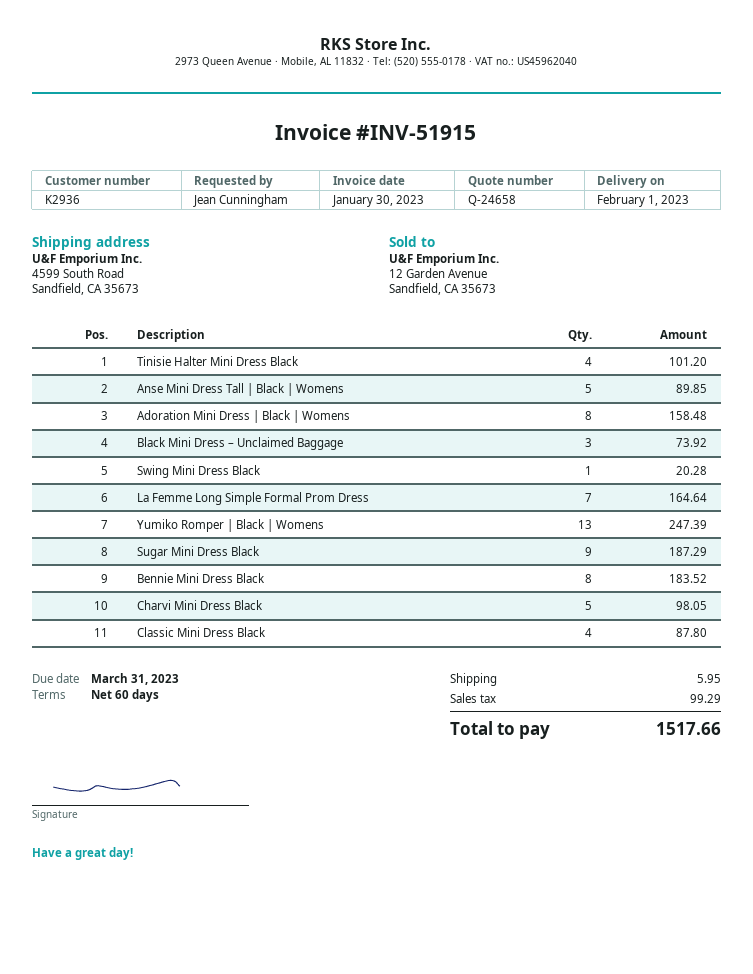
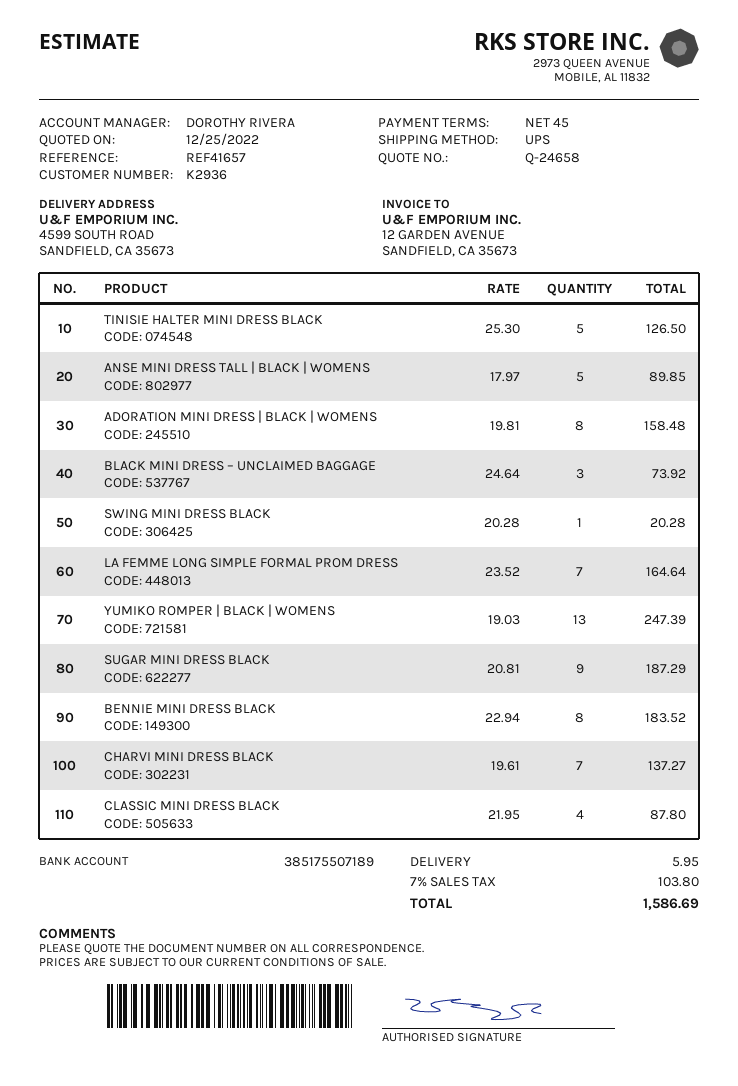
payment terms: 60 days -> 45 days
Tinisie Halter Mini Dress Black: 4 for 101.20 -> 5 for 126.50
Charvi Mini Dress Black: 5 for 98.05 -> 7 for 137.27
tax: 99.29 -> 103.80
total: 1517.66 -> 1586.69

